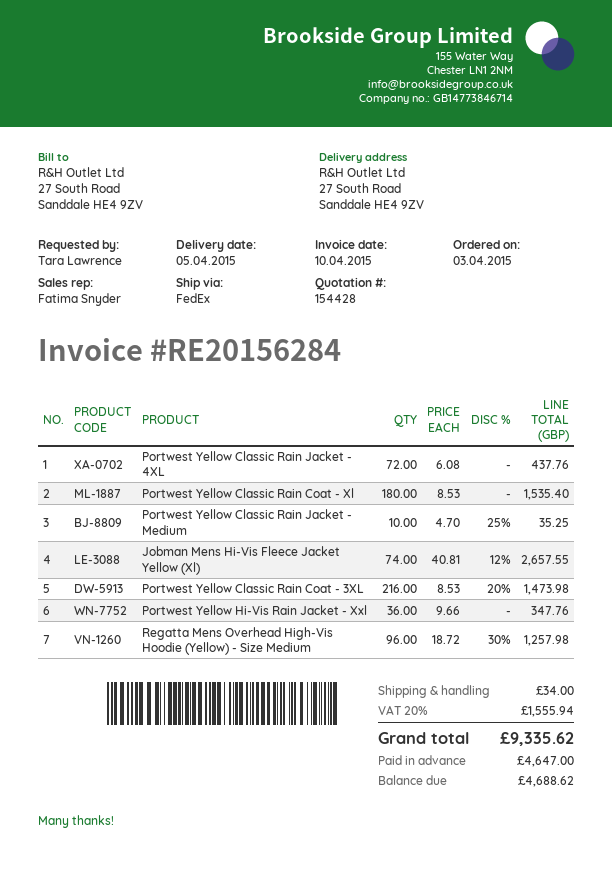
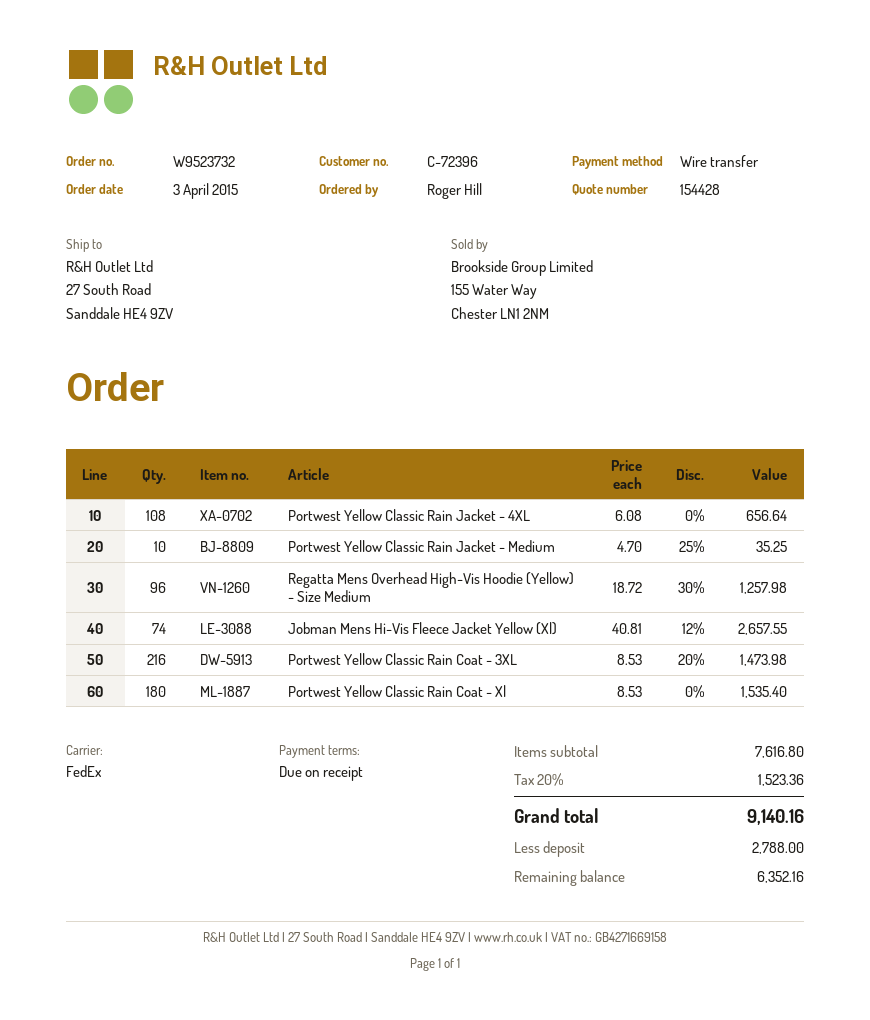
ordered by: Tara Lawrence -> Roger Hill
Portwest Yellow Classic Rain Jacket - 4XL: 72 x 6.08 = 437.76 -> 108 x 6.08 = 656.64
Portwest Yellow Hi-Vis Rain Jacket - Xxl: 36 x 9.66 = 347.76 -> none
shipping: 34.00 -> none
tax: 20% = 1555.94 -> 20% = 1523.36
total: 9335.62 -> 9140.16
deposit: 4647.00 -> 2788.00
balance: 4688.62 -> 6352.16

